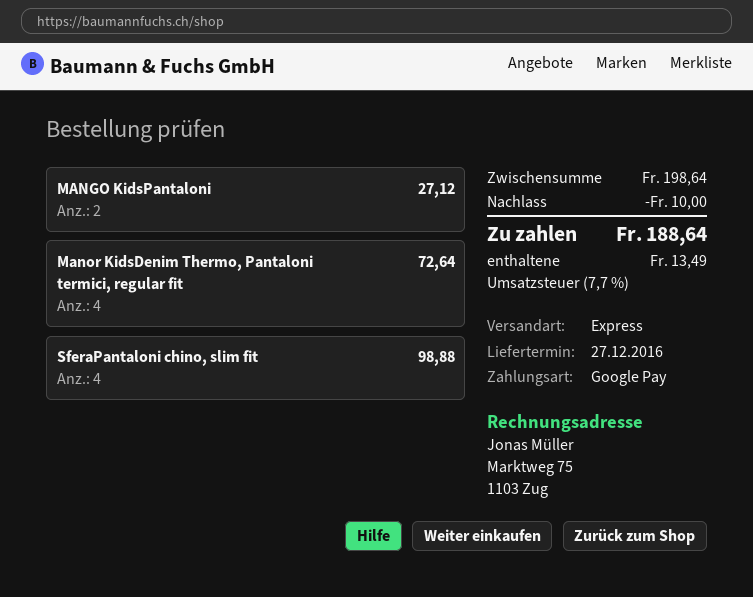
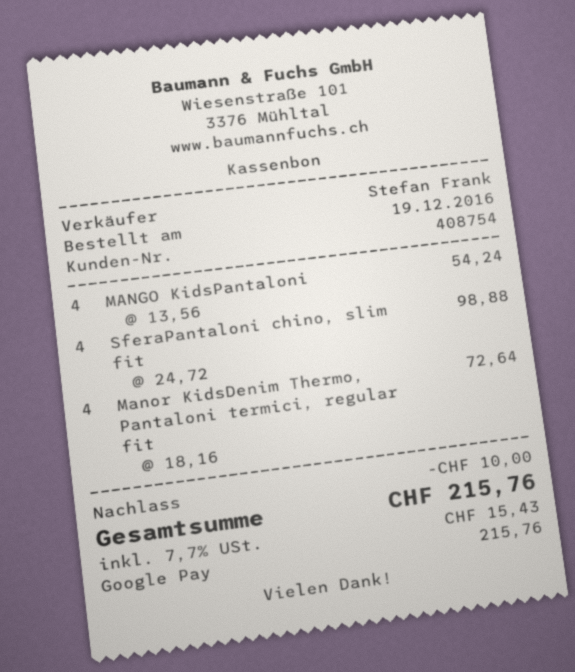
MANGO KidsPantaloni: 2 for 27.12 -> 4 for 54.24
tax: 7.7% = 13.49 -> 7.7% = 15.43
total: 188.64 -> 215.76

